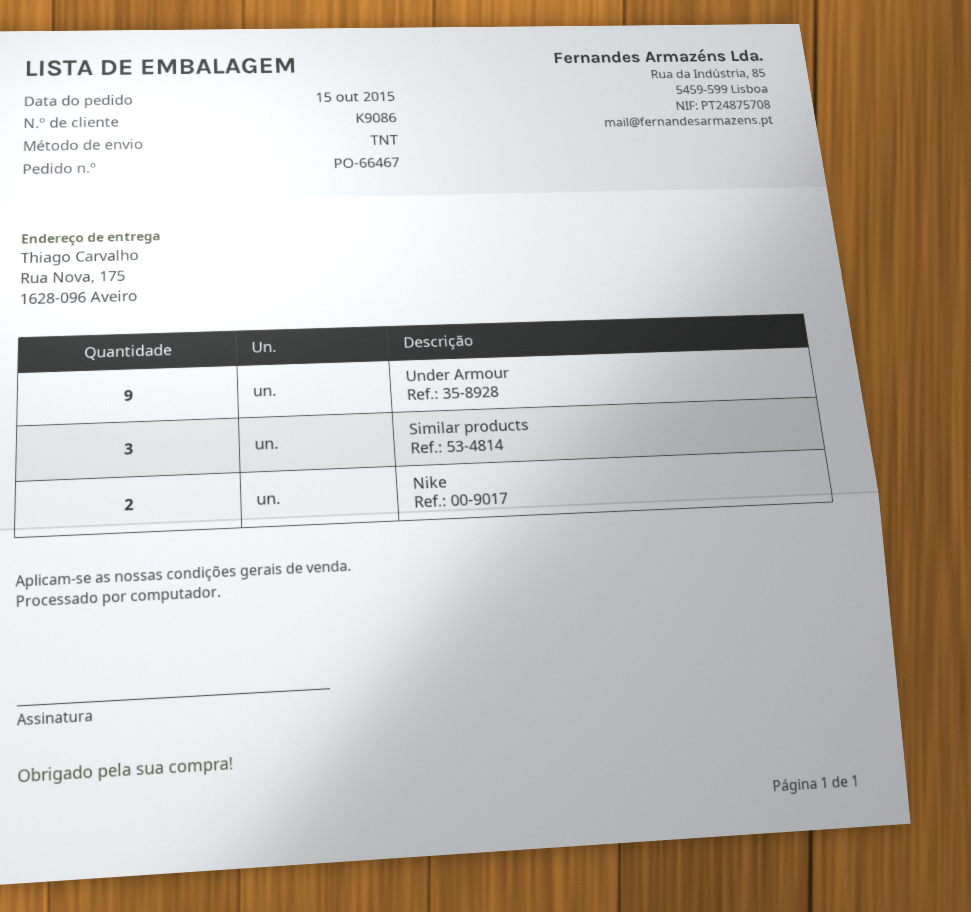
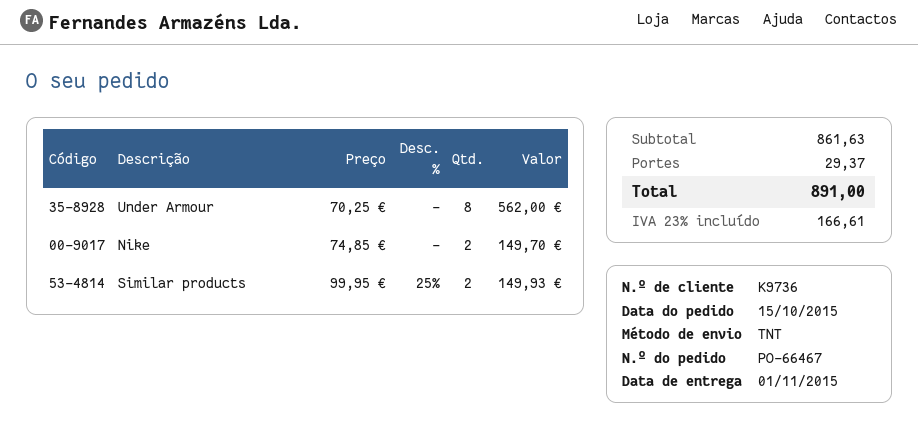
customer number: K9086 -> K9736
Under Armour: 9 -> 8
Similar products: 3 -> 2

